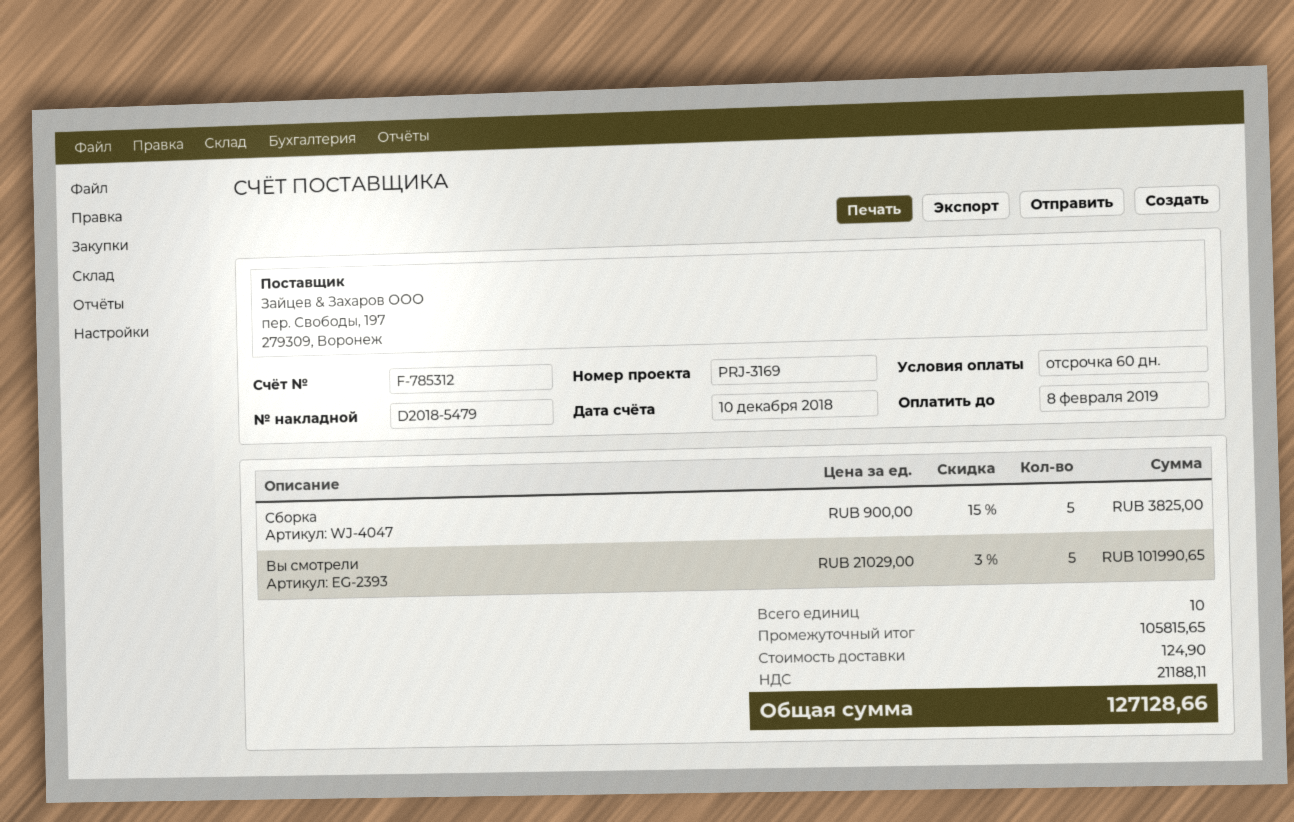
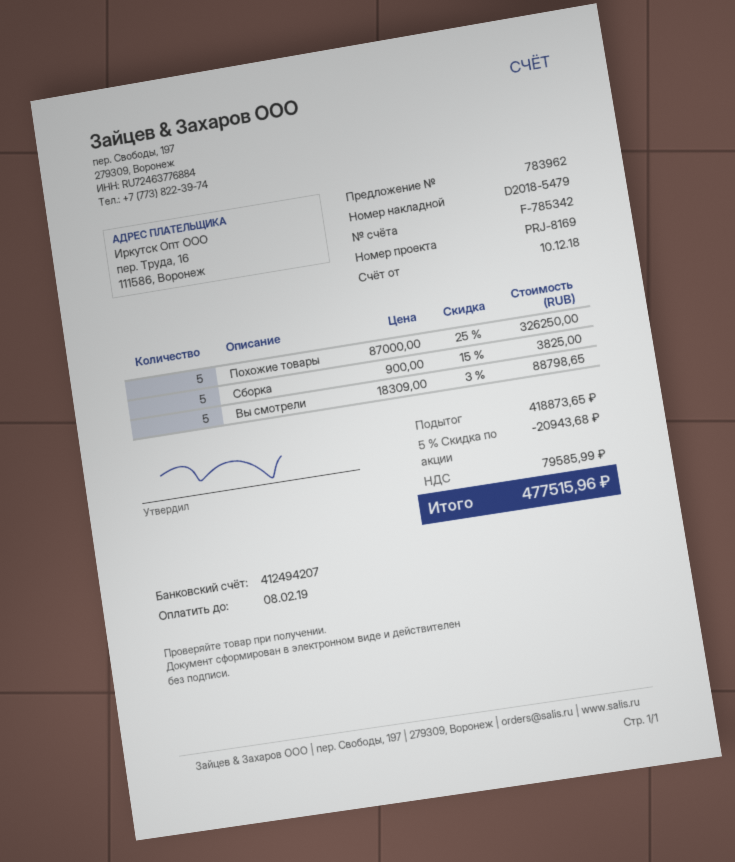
invoice number: F-785312 -> F-785342
reference: PRJ-3169 -> PRJ-8169
Вы смотрели: 5 x 21029.00 - 3% = 101990.65 -> 5 x 18309.00 - 3% = 88798.65
Похожие товары: none -> 5 x 87000.00 - 25% = 326250.00
subtotal: 105815.65 -> 418873.65
discount: none -> 5% = 20943.68
shipping: 124.90 -> none
tax: 21188.11 -> 79585.99
total: 127128.66 -> 477515.96

